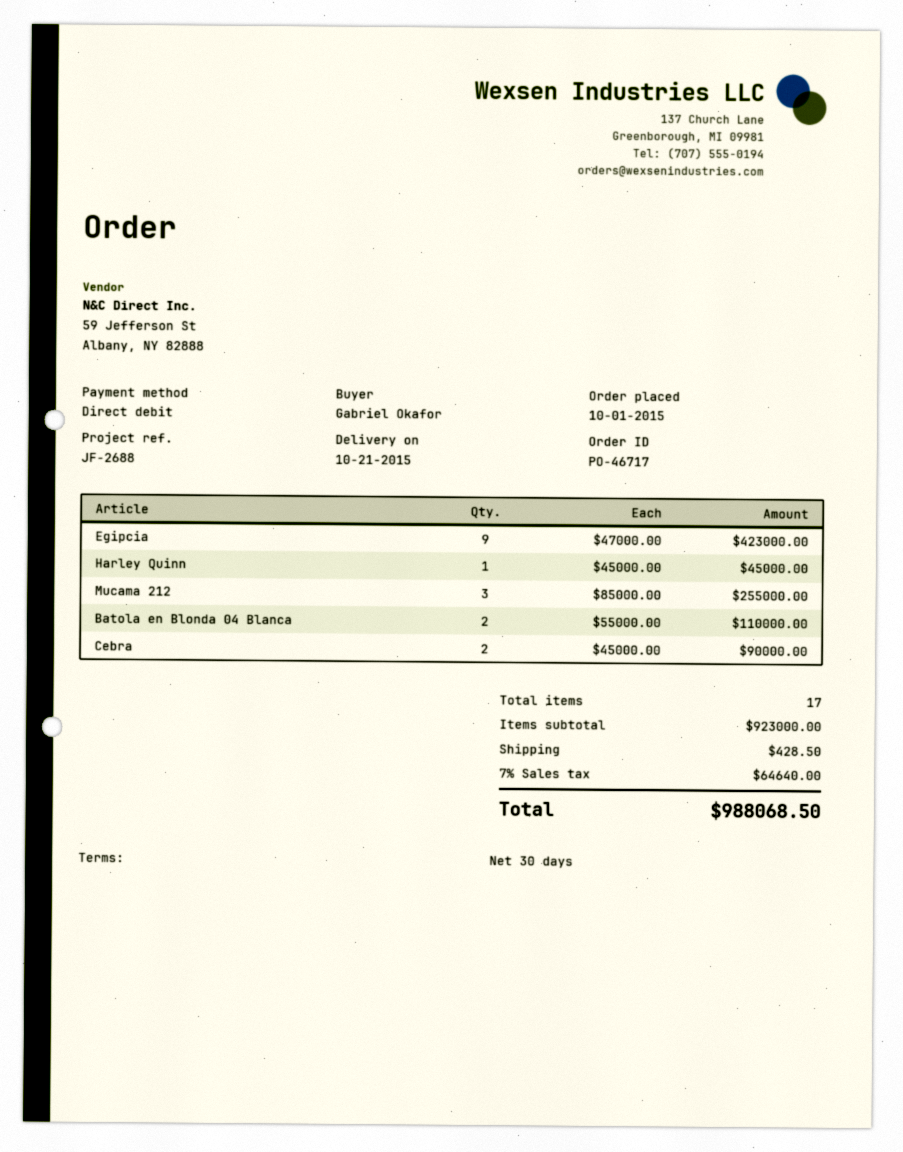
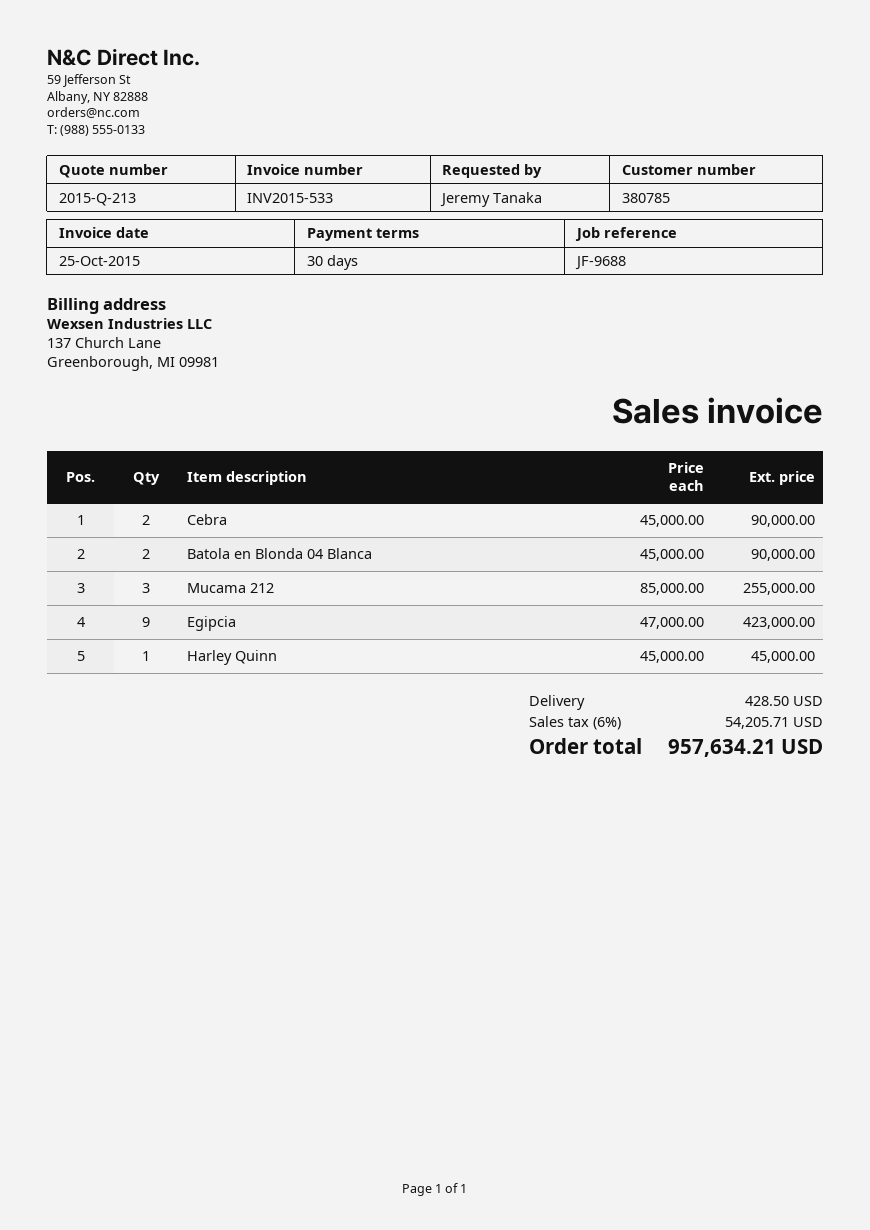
reference: JF-2688 -> JF-9688
ordered by: Gabriel Okafor -> Jeremy Tanaka
Batola en Blonda 04 Blanca: 2 x 55000.00 = 110000.00 -> 2 x 45000.00 = 90000.00
tax: 7% = 64640.00 -> 6% = 54205.71
total: 988068.50 -> 957634.21

